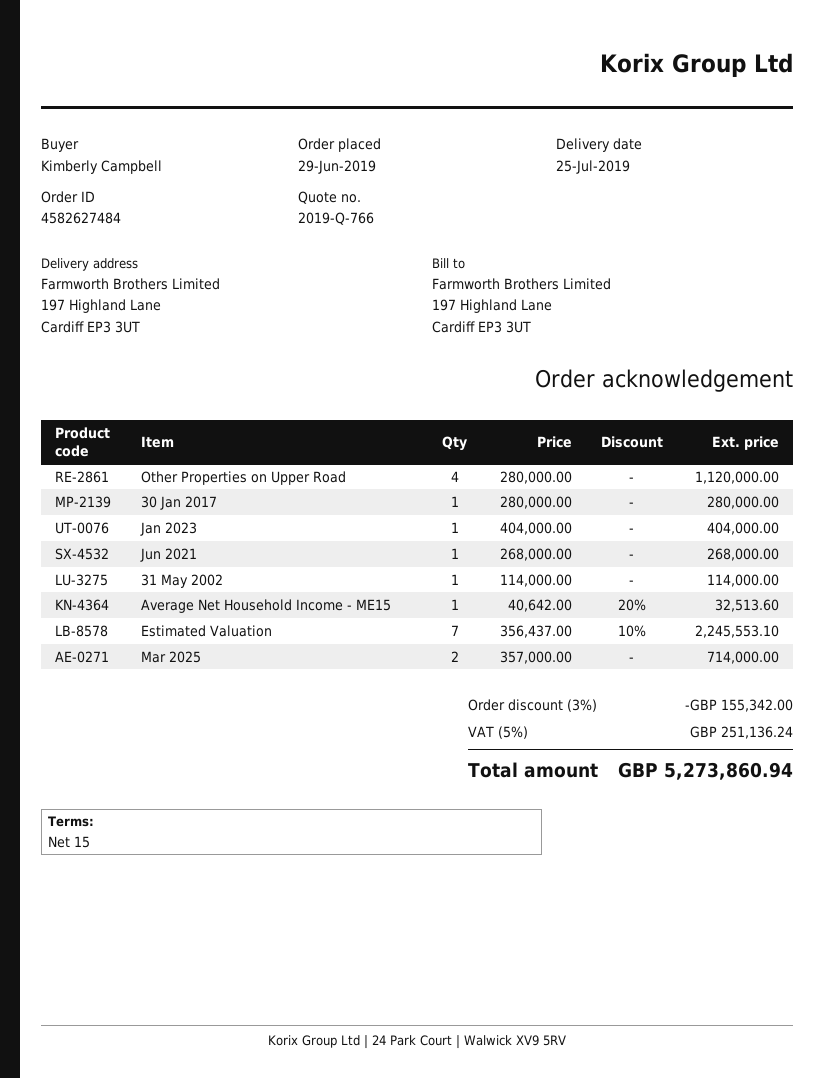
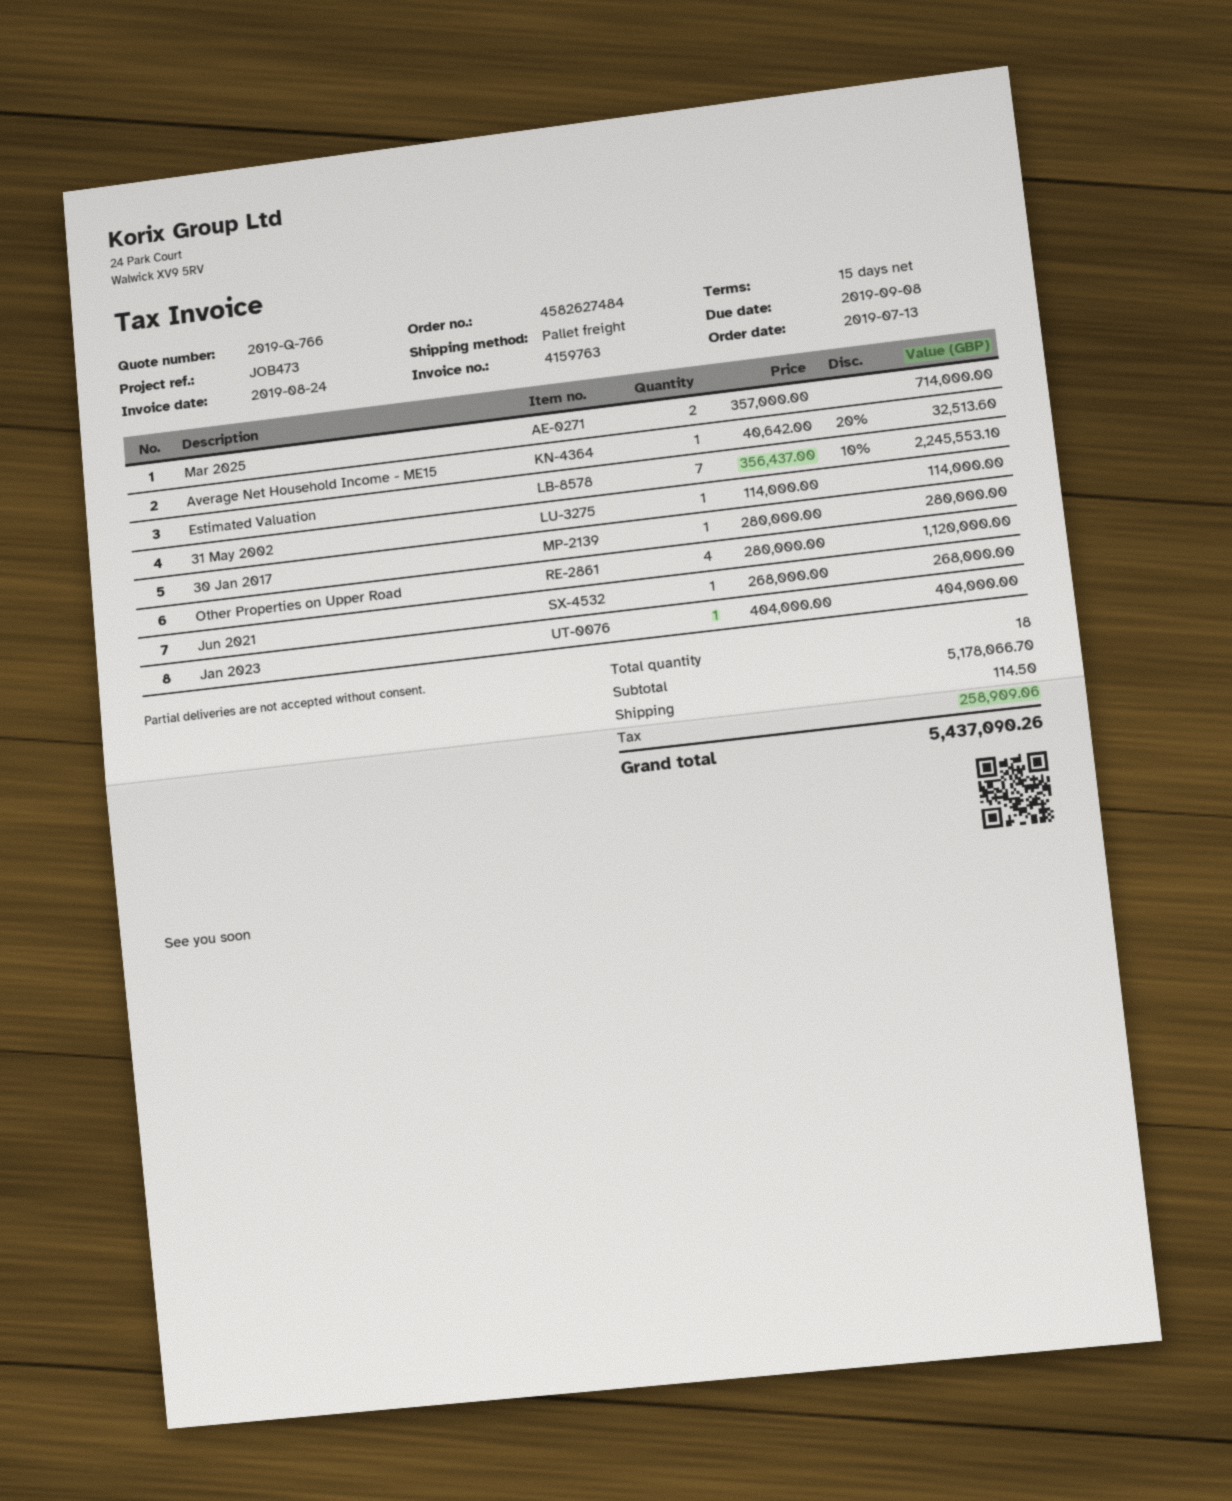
order date: 2019-06-29 -> 2019-07-13
discount: 3% = 155342.00 -> none
shipping: none -> 114.50
tax: 251136.24 -> 258909.06
total: 5273860.94 -> 5437090.26

